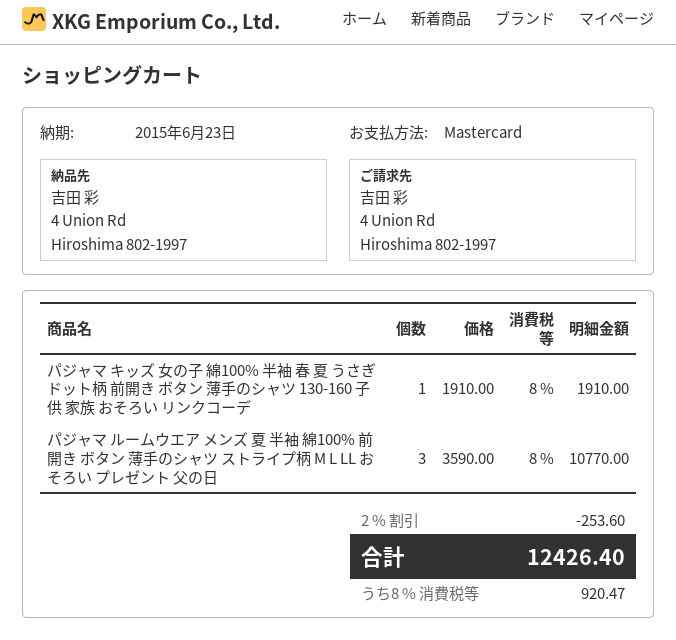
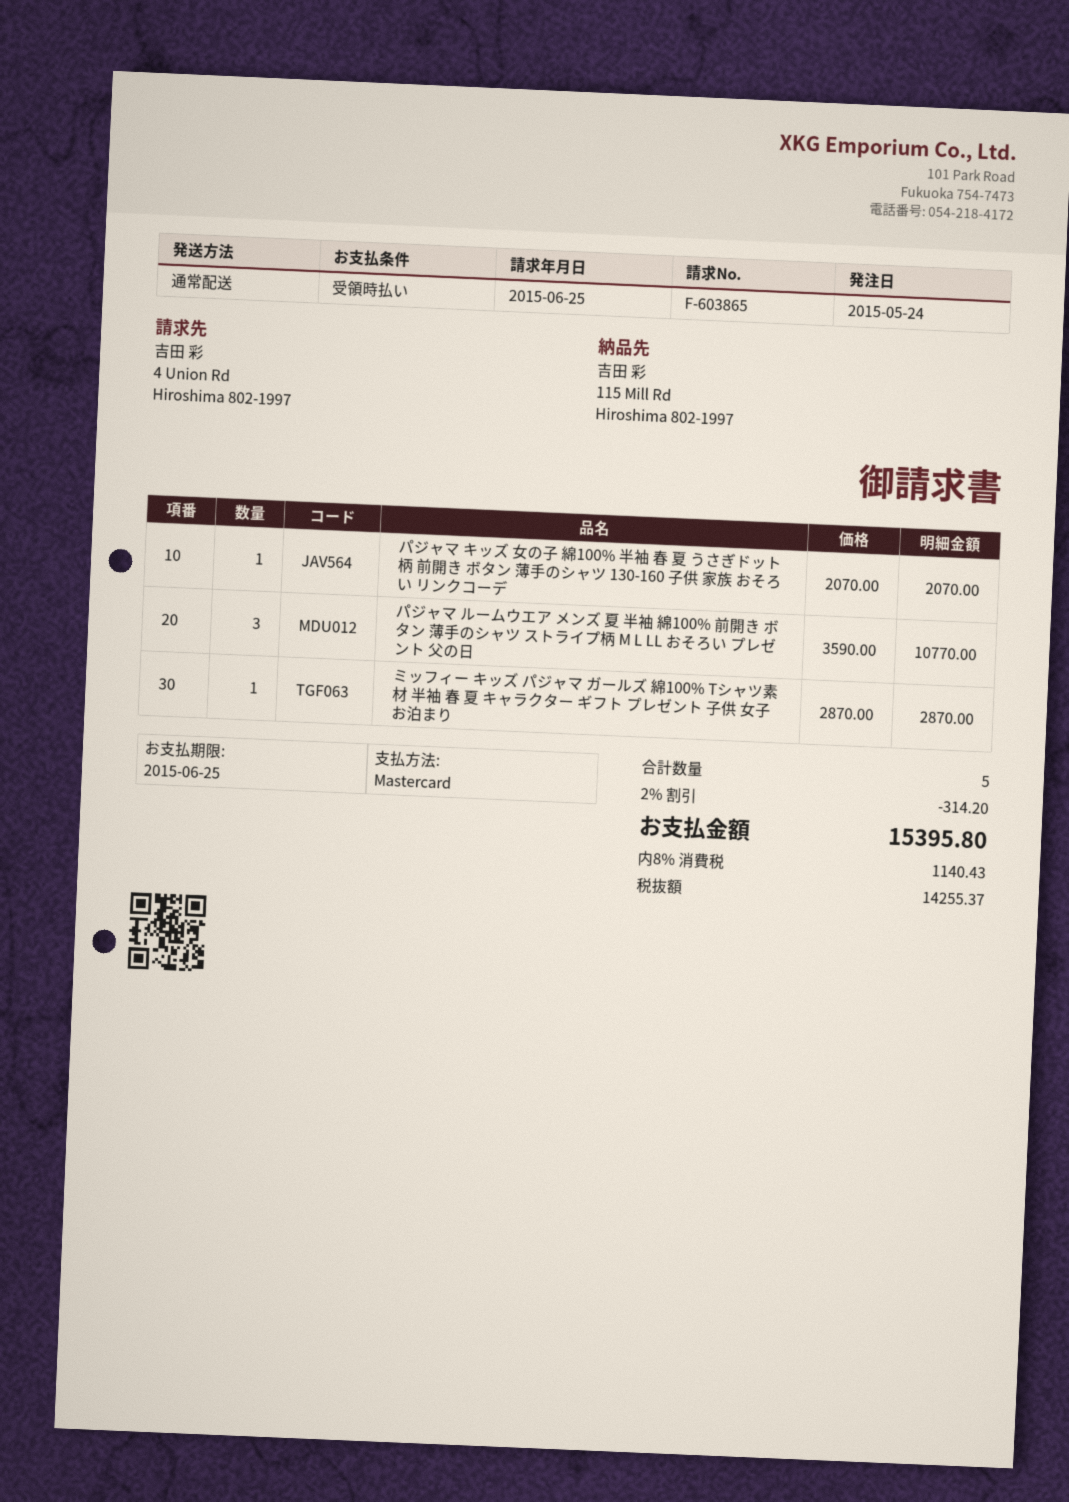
ship to: 4 Union Rd, Hiroshima 802-1997 -> 115 Mill Rd, Hiroshima 802-1997
パジャマ キッズ 女の子 綿100% 半袖 春 夏 うさぎドット柄 前開き ボタン 薄手のシャツ 130-160 子供 家族 おそろい リンクコーデ: 1 x 1910.00 = 1910.00 -> 1 x 2070.00 = 2070.00
ミッフィー キッズ パジャマ ガールズ 綿100% Tシャツ素材 半袖 春 夏 キャラクター ギフト プレゼント 子供 女子 お泊まり: none -> 1 x 2870.00 = 2870.00
discount: 2% = 253.60 -> 2% = 314.20
tax: 8% = 920.47 -> 8% = 1140.43
total: 12426.40 -> 15395.80

